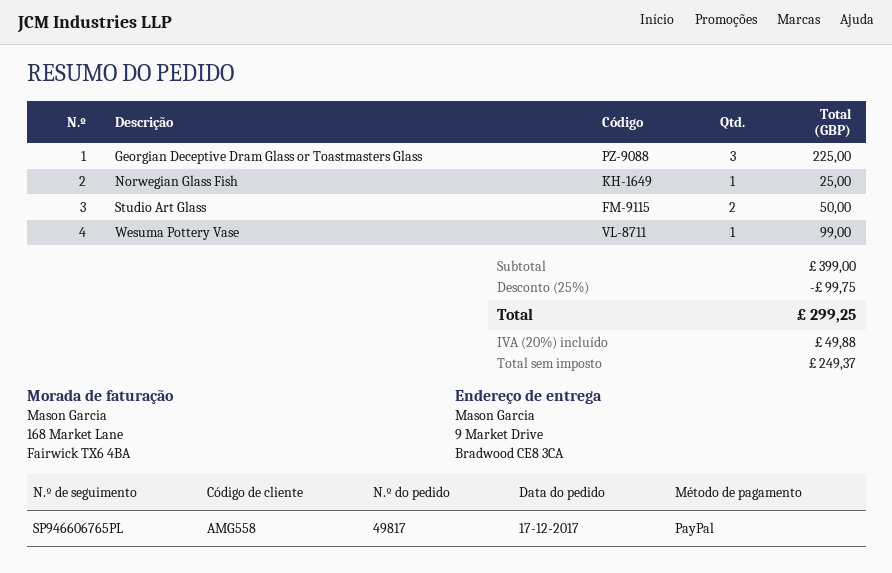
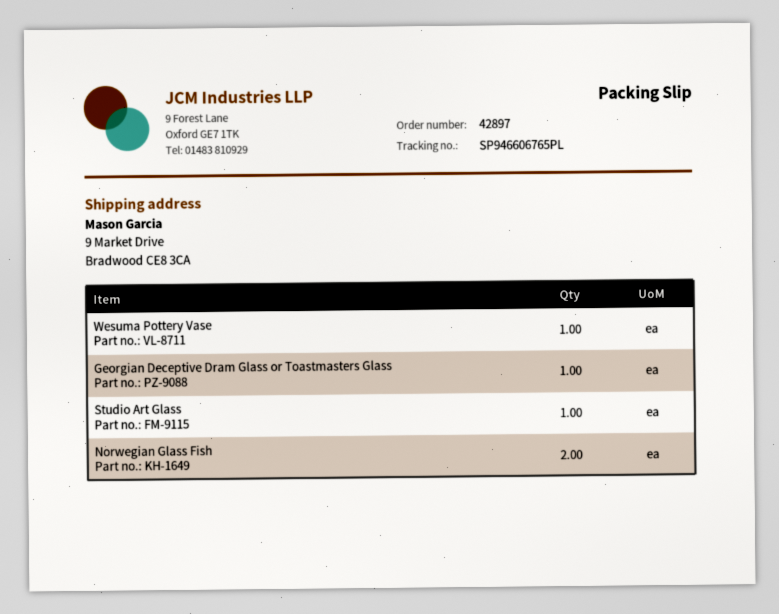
order number: 49817 -> 42897
Georgian Deceptive Dram Glass or Toastmasters Glass: 3 -> 1
Norwegian Glass Fish: 1 -> 2
Studio Art Glass: 2 -> 1

